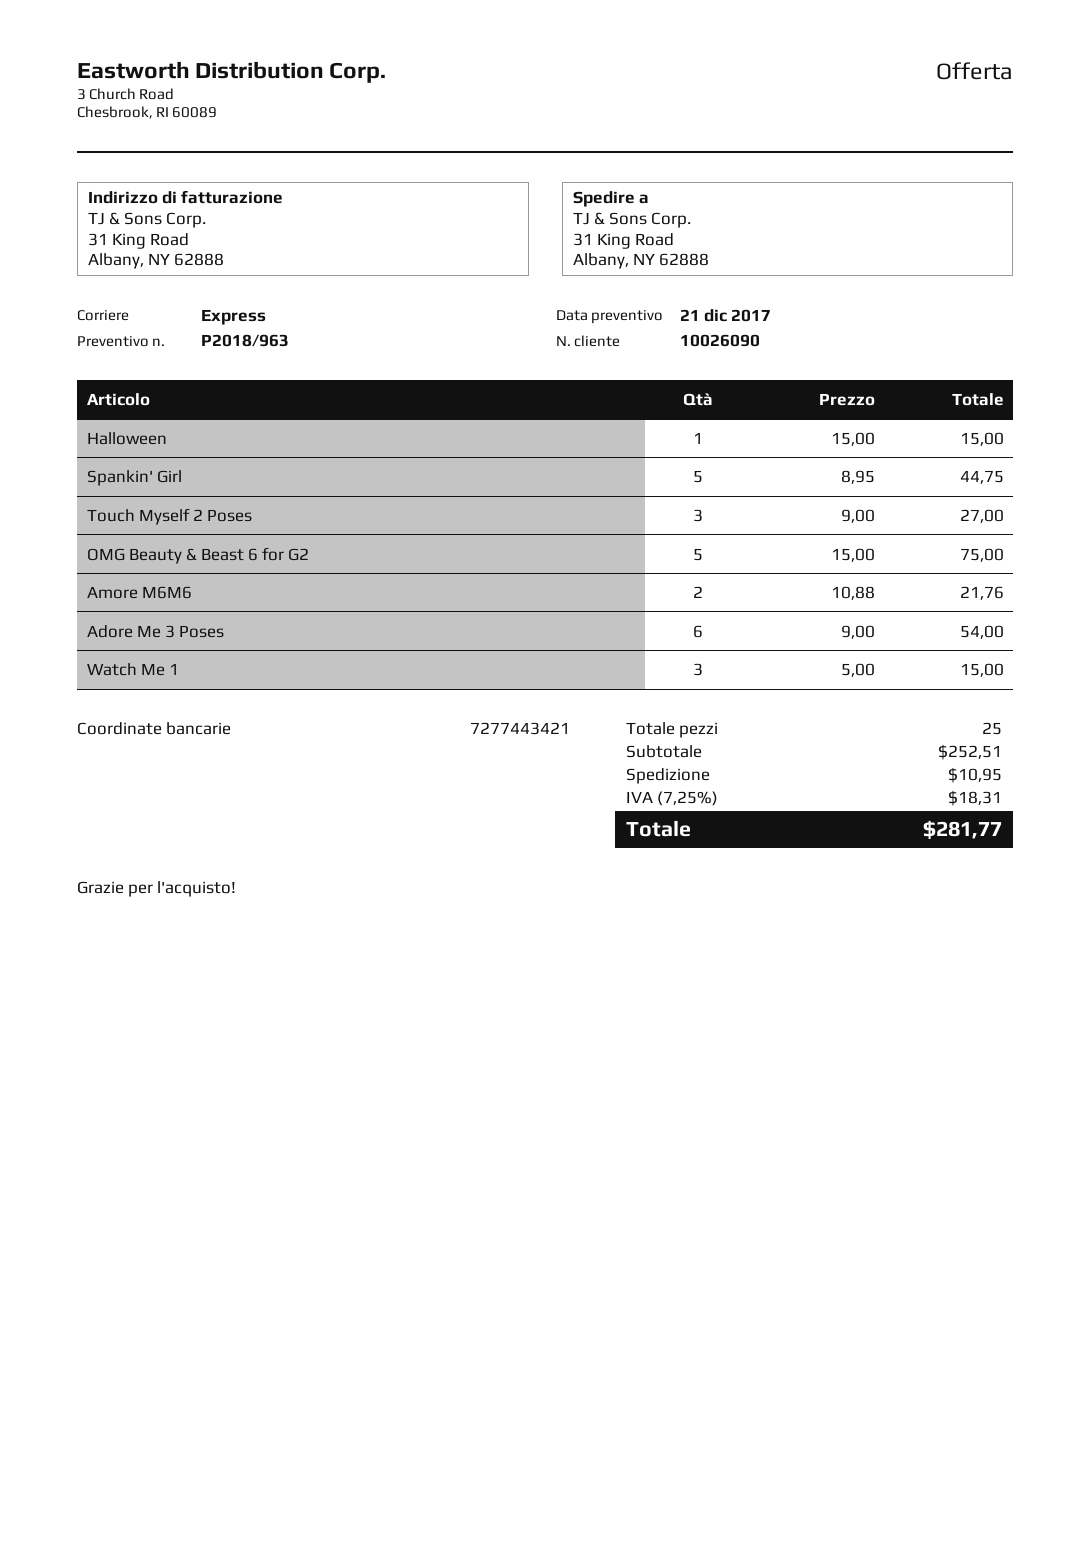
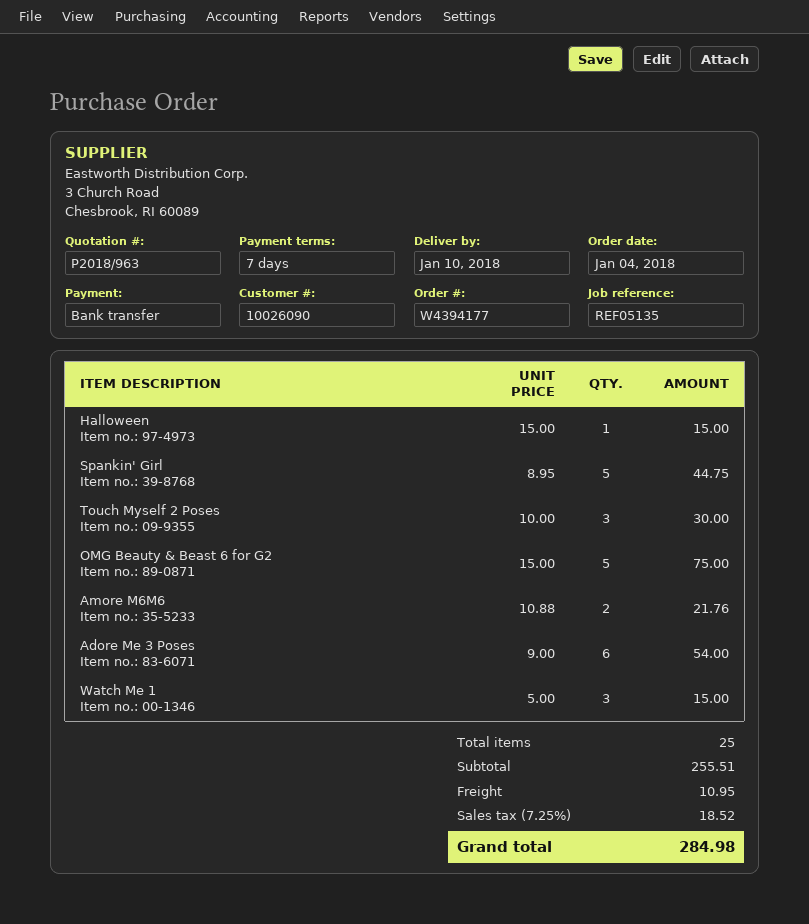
Touch Myself 2 Poses: 3 x 9.00 = 27.00 -> 3 x 10.00 = 30.00
subtotal: 252.51 -> 255.51
tax: 7.25% = 18.31 -> 7.25% = 18.52
total: 281.77 -> 284.98

